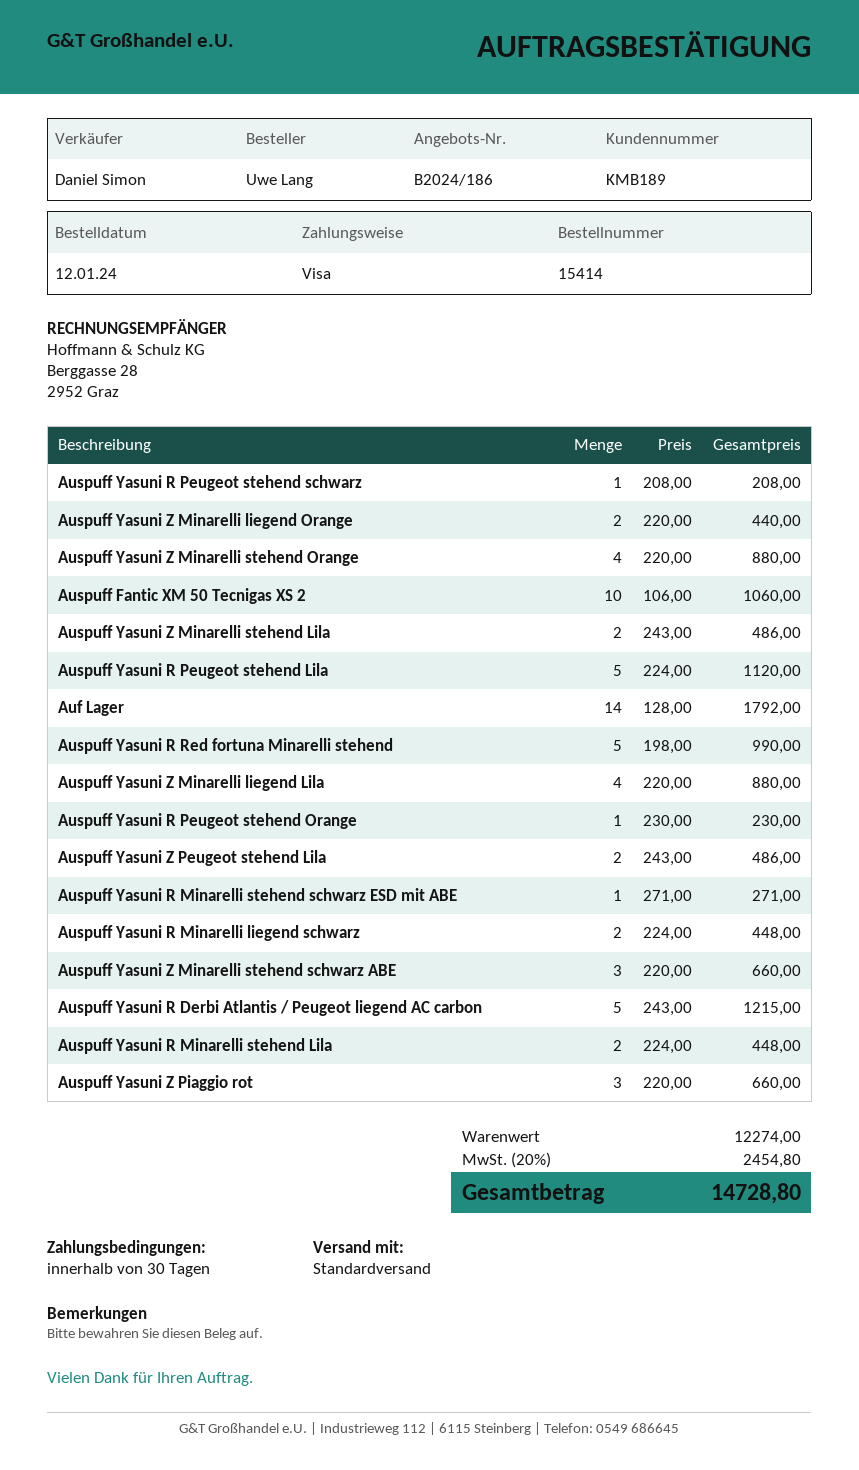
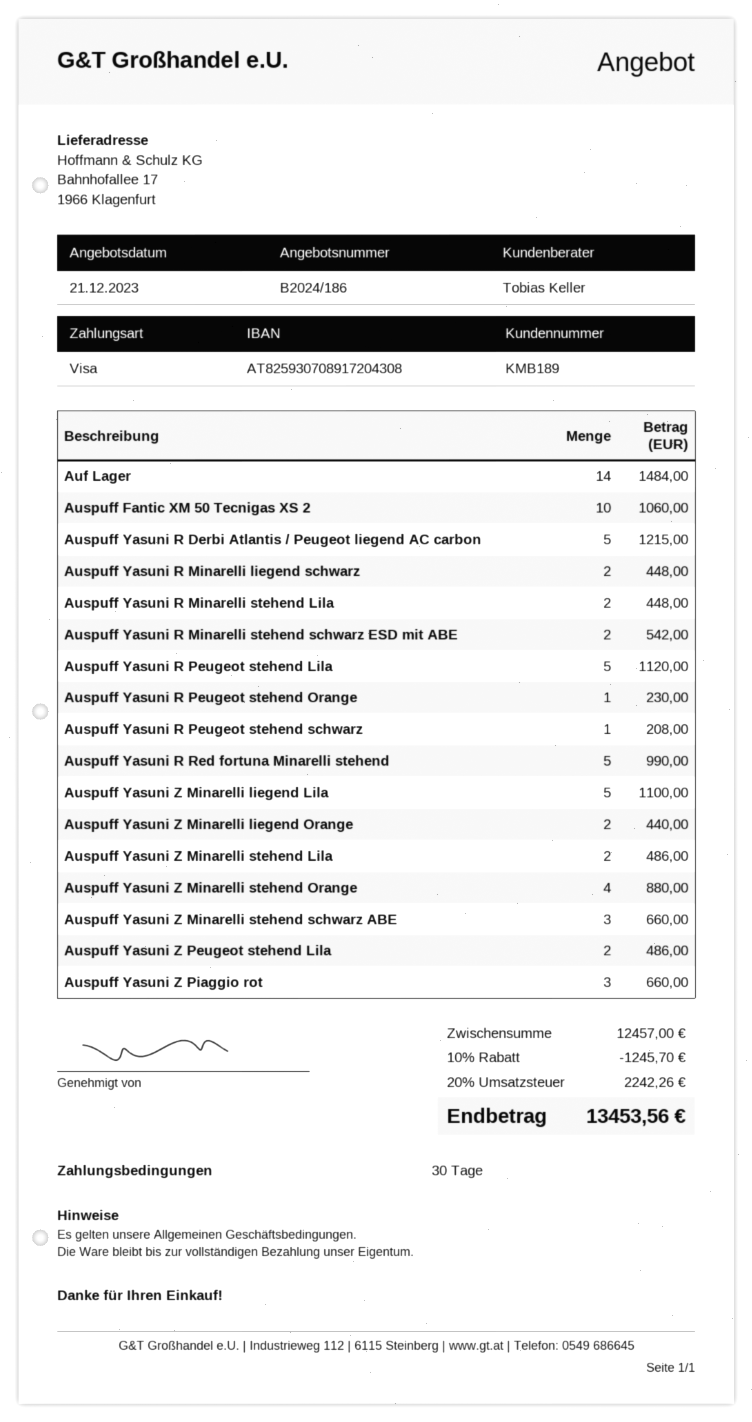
sales rep: Daniel Simon -> Tobias Keller
Auf Lager: 14 for 1792.00 -> 14 for 1484.00
Auspuff Yasuni Z Minarelli liegend Lila: 4 for 880.00 -> 5 for 1100.00
Auspuff Yasuni R Minarelli stehend schwarz ESD mit ABE: 1 for 271.00 -> 2 for 542.00
subtotal: 12274.00 -> 12457.00
discount: none -> 10% = 1245.70
tax: 20% = 2454.80 -> 20% = 2242.26
total: 14728.80 -> 13453.56

